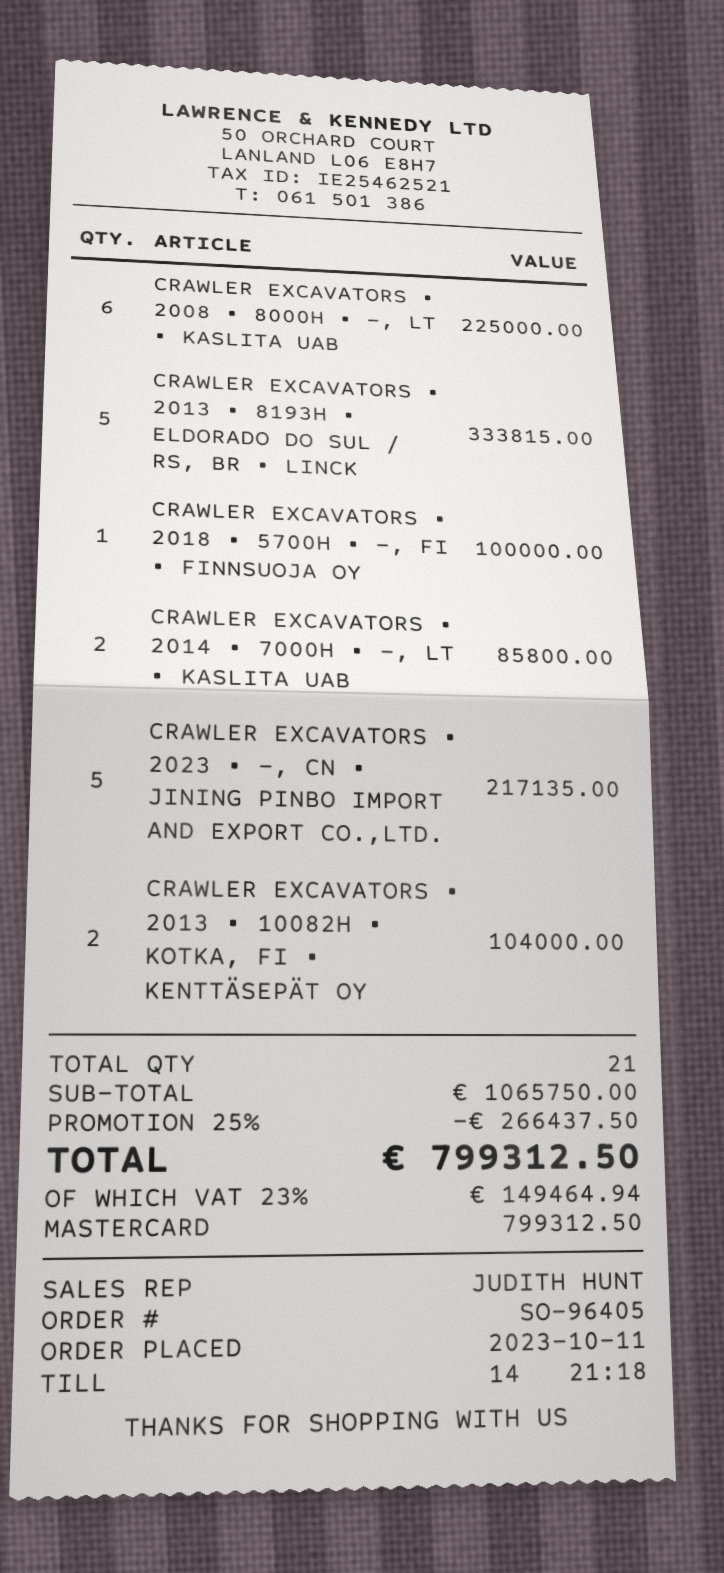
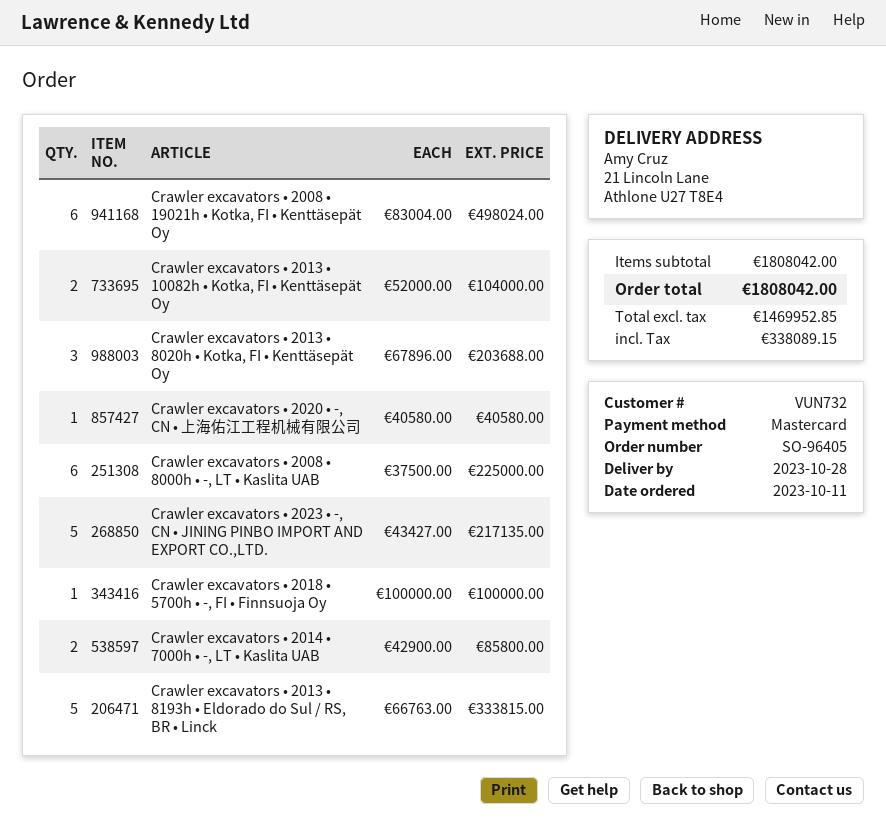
Crawler excavators • 2008 • 19021h • Kotka, FI • Kenttäsepät Oy: none -> 6 for 498024.00
Crawler excavators • 2013 • 8020h • Kotka, FI • Kenttäsepät Oy: none -> 3 for 203688.00
Crawler excavators • 2020 • -, CN • 上海佑江工程机械有限公司: none -> 1 for 40580.00
subtotal: 1065750.00 -> 1808042.00
discount: 25% = 266437.50 -> none
tax: 149464.94 -> 338089.15
total: 799312.50 -> 1808042.00

